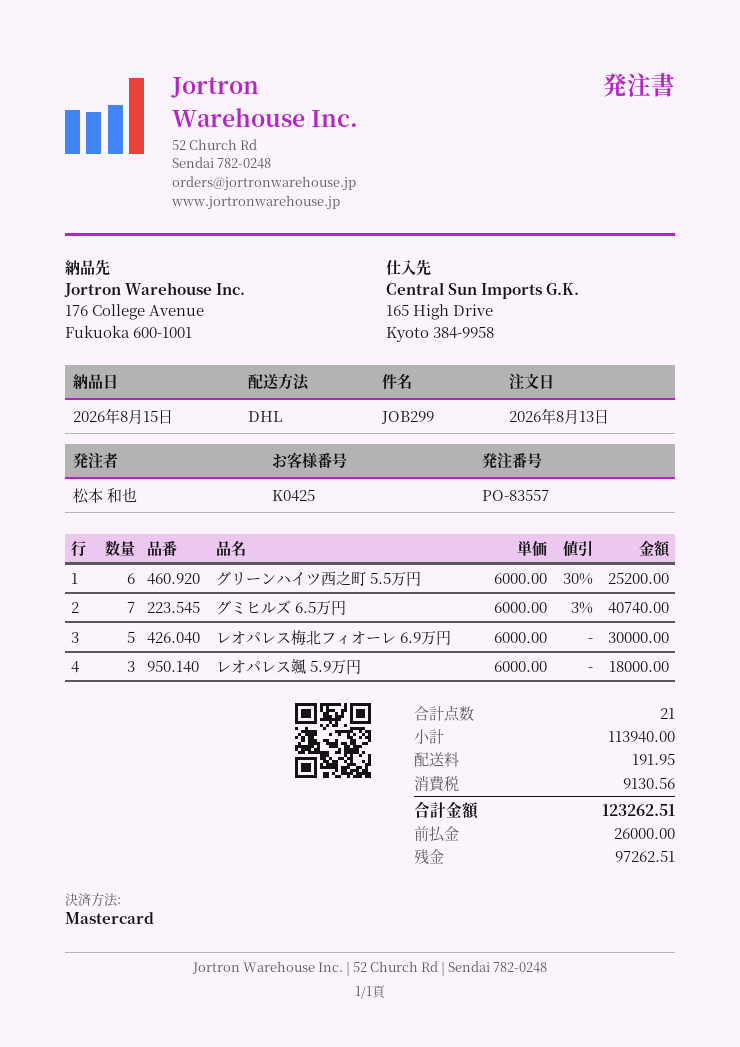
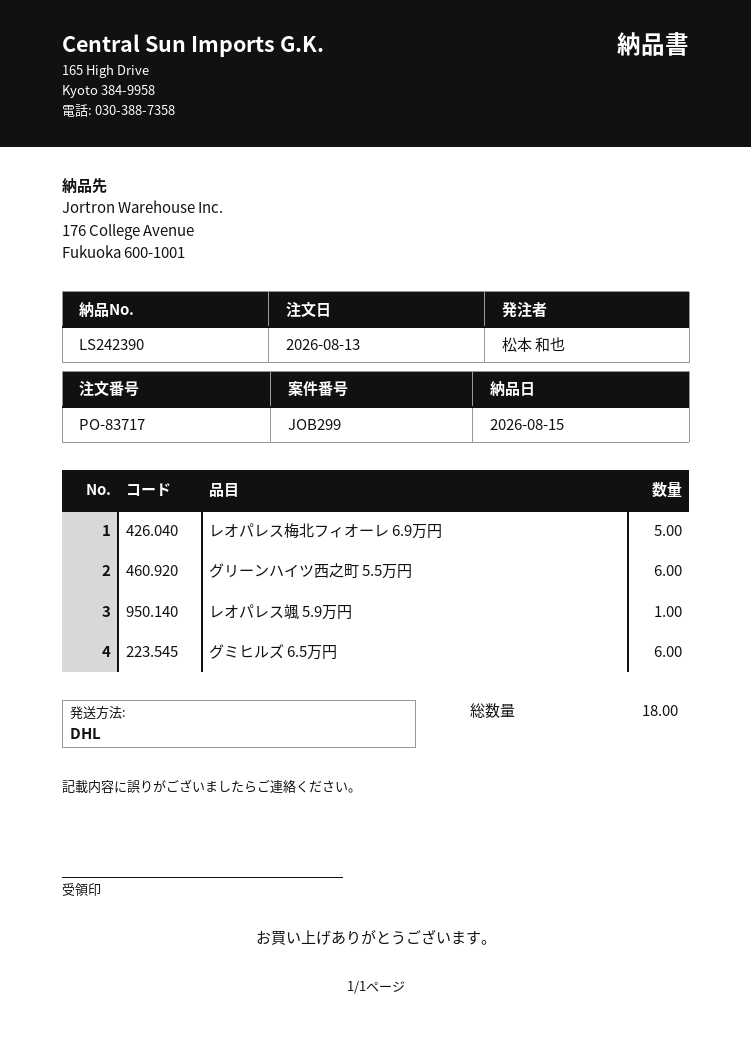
order number: PO-83557 -> PO-83717
グミヒルズ 6.5万円: 7 -> 6
レオパレス颯 5.9万円: 3 -> 1
total quantity: 21 -> 18

